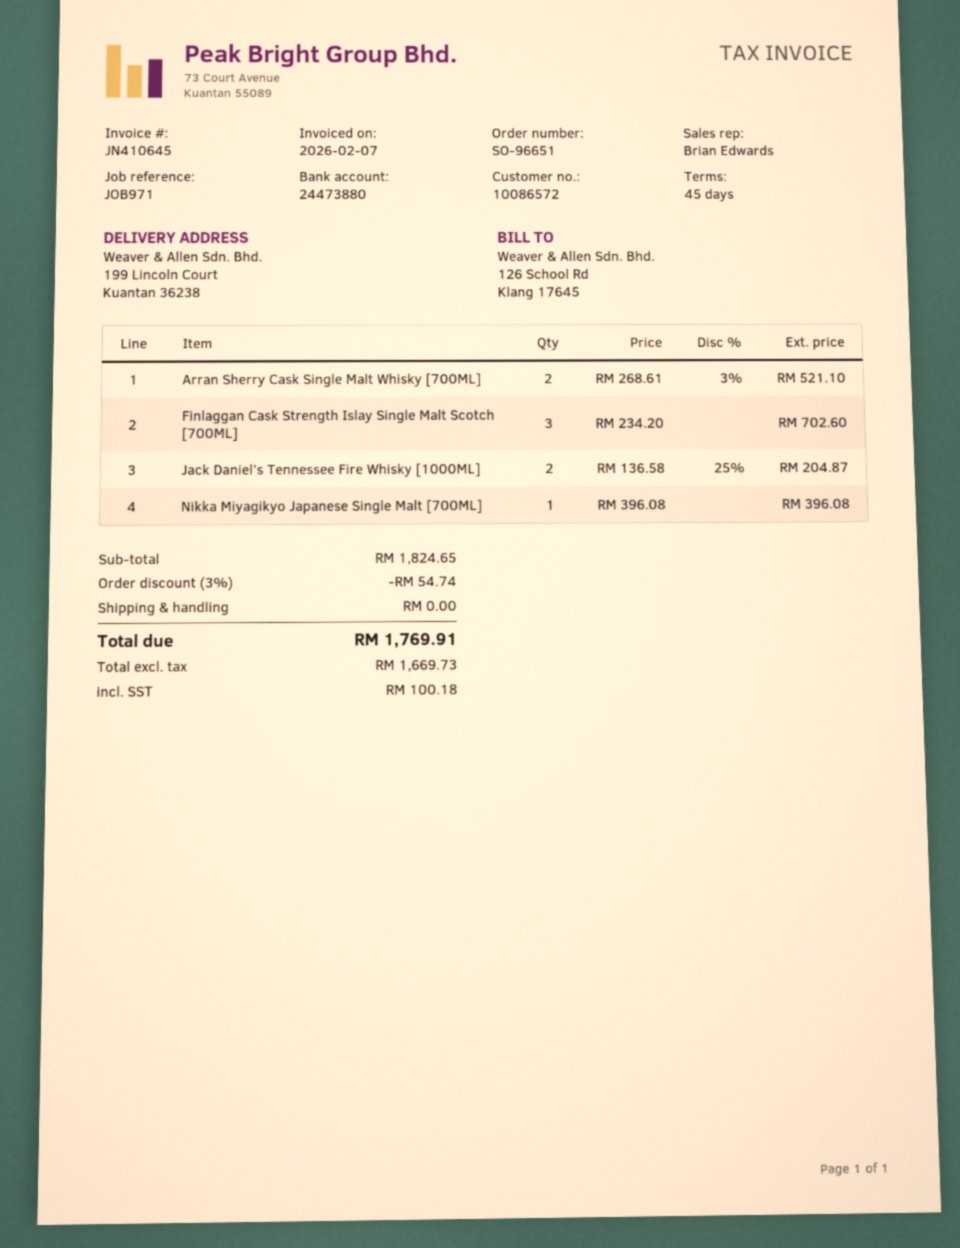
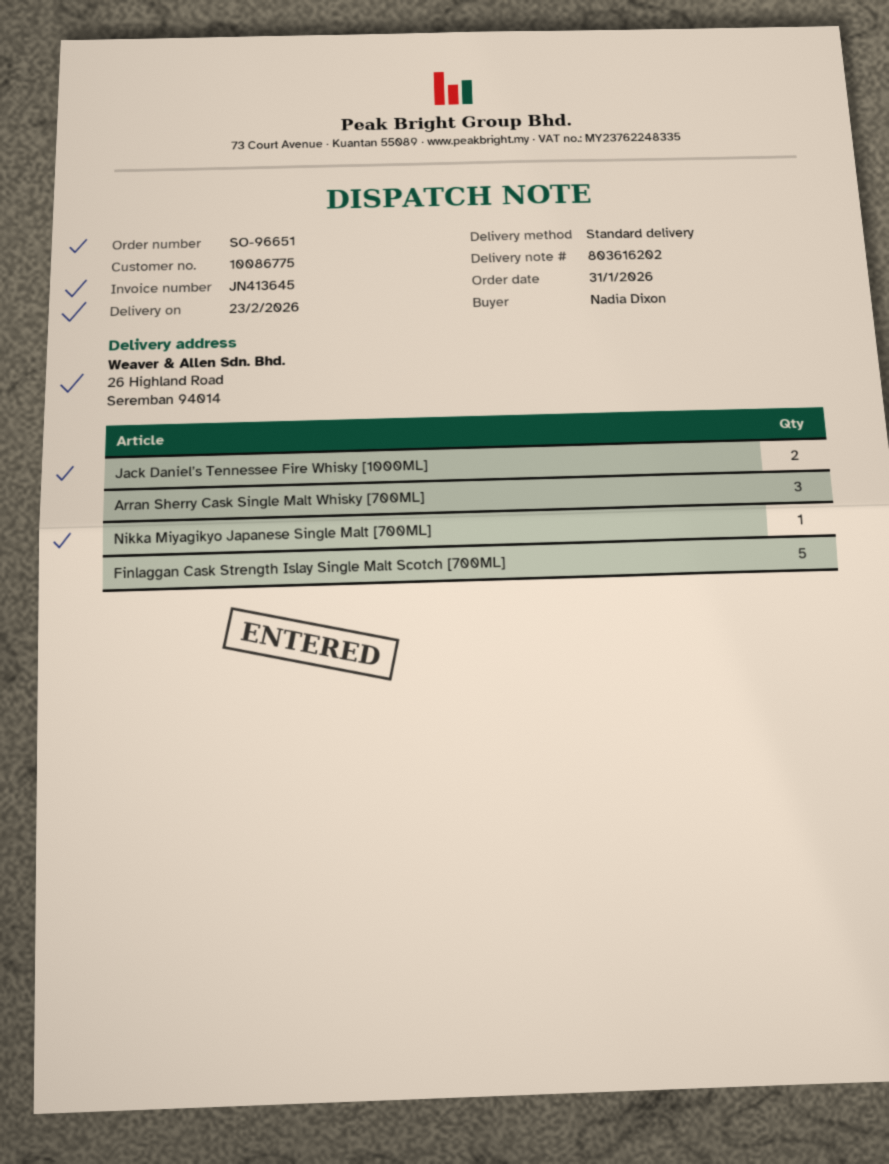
invoice number: JN410645 -> JN413645
customer number: 10086572 -> 10086775
ship to: 199 Lincoln Court, Kuantan 36238 -> 26 Highland Road, Seremban 94014
Arran Sherry Cask Single Malt Whisky [700ML]: 2 -> 3
Finlaggan Cask Strength Islay Single Malt Scotch [700ML]: 3 -> 5

